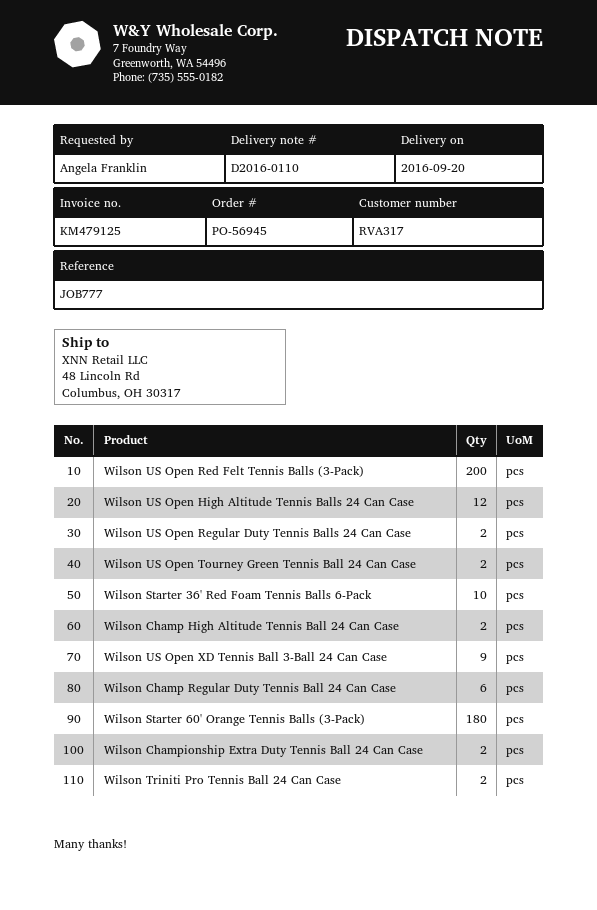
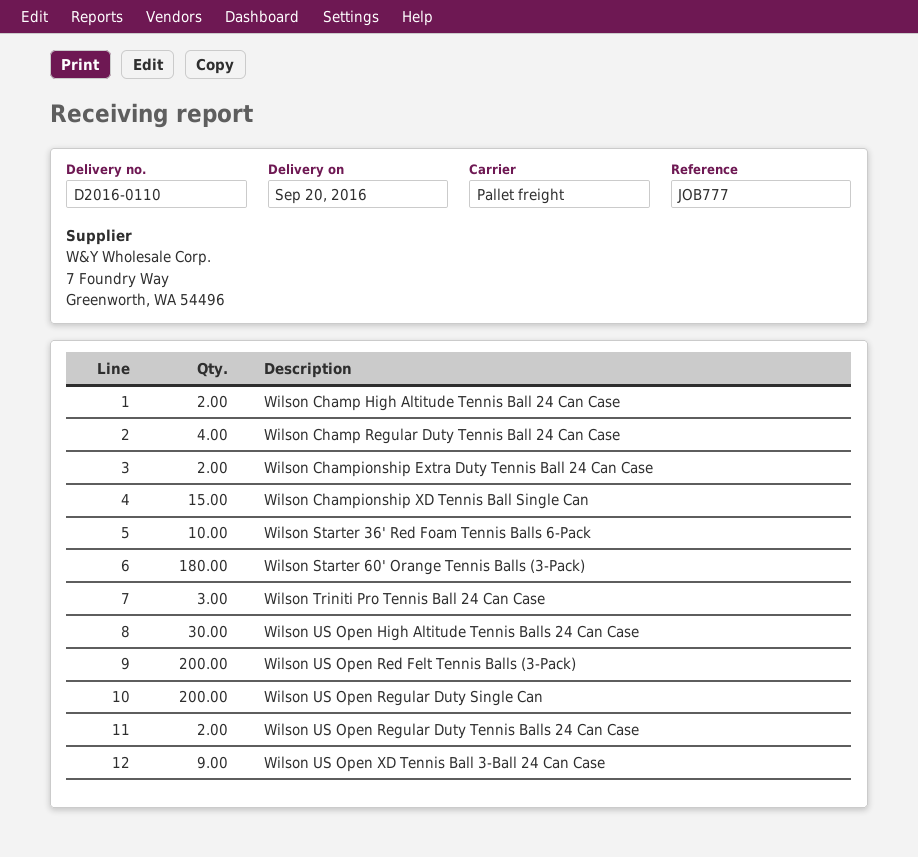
Wilson US Open High Altitude Tennis Balls 24 Can Case: 12 -> 30
Wilson US Open Tourney Green Tennis Ball 24 Can Case: 2 -> none
Wilson Champ Regular Duty Tennis Ball 24 Can Case: 6 -> 4
Wilson Triniti Pro Tennis Ball 24 Can Case: 2 -> 3
Wilson Championship XD Tennis Ball Single Can: none -> 15
Wilson US Open Regular Duty Single Can: none -> 200

